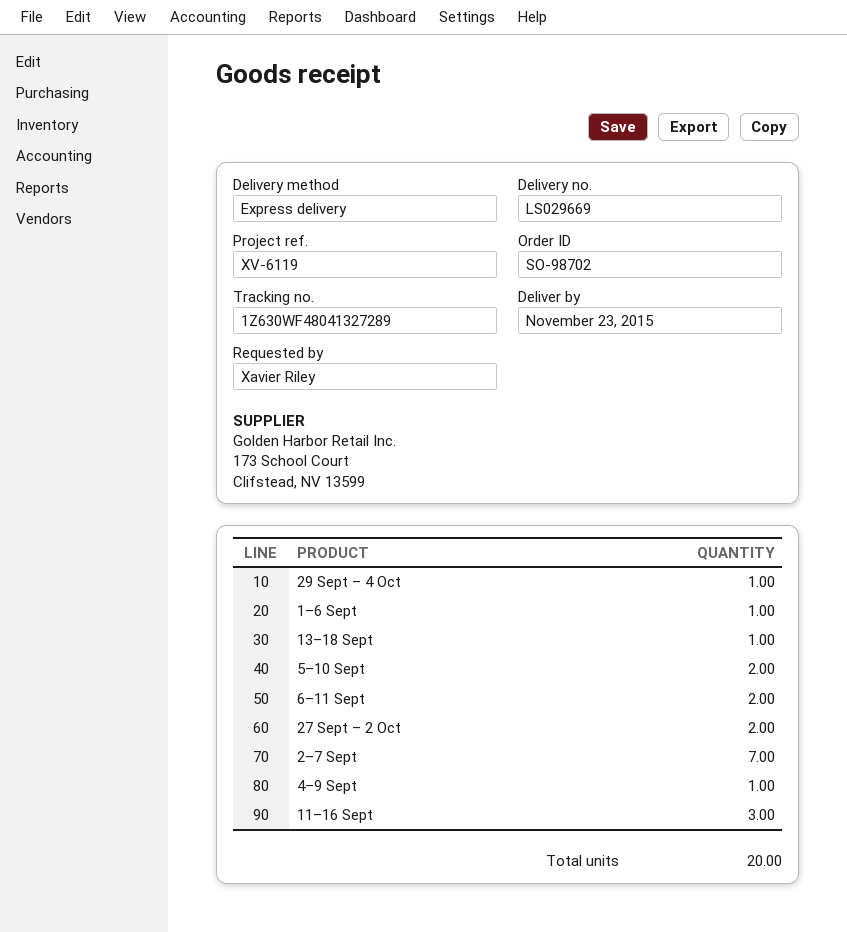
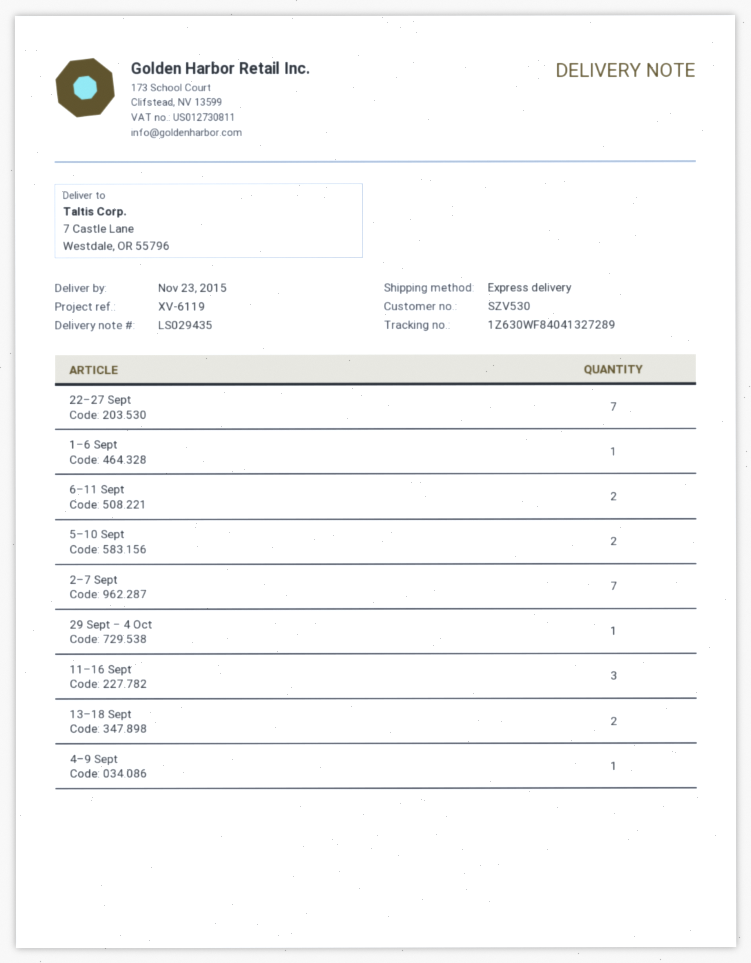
delivery note number: LS029669 -> LS029435
tracking number: 1Z630WF48041327289 -> 1Z630WF84041327289
13–18 Sept: 1 -> 2
27 Sept – 2 Oct: 2 -> none
22–27 Sept: none -> 7

